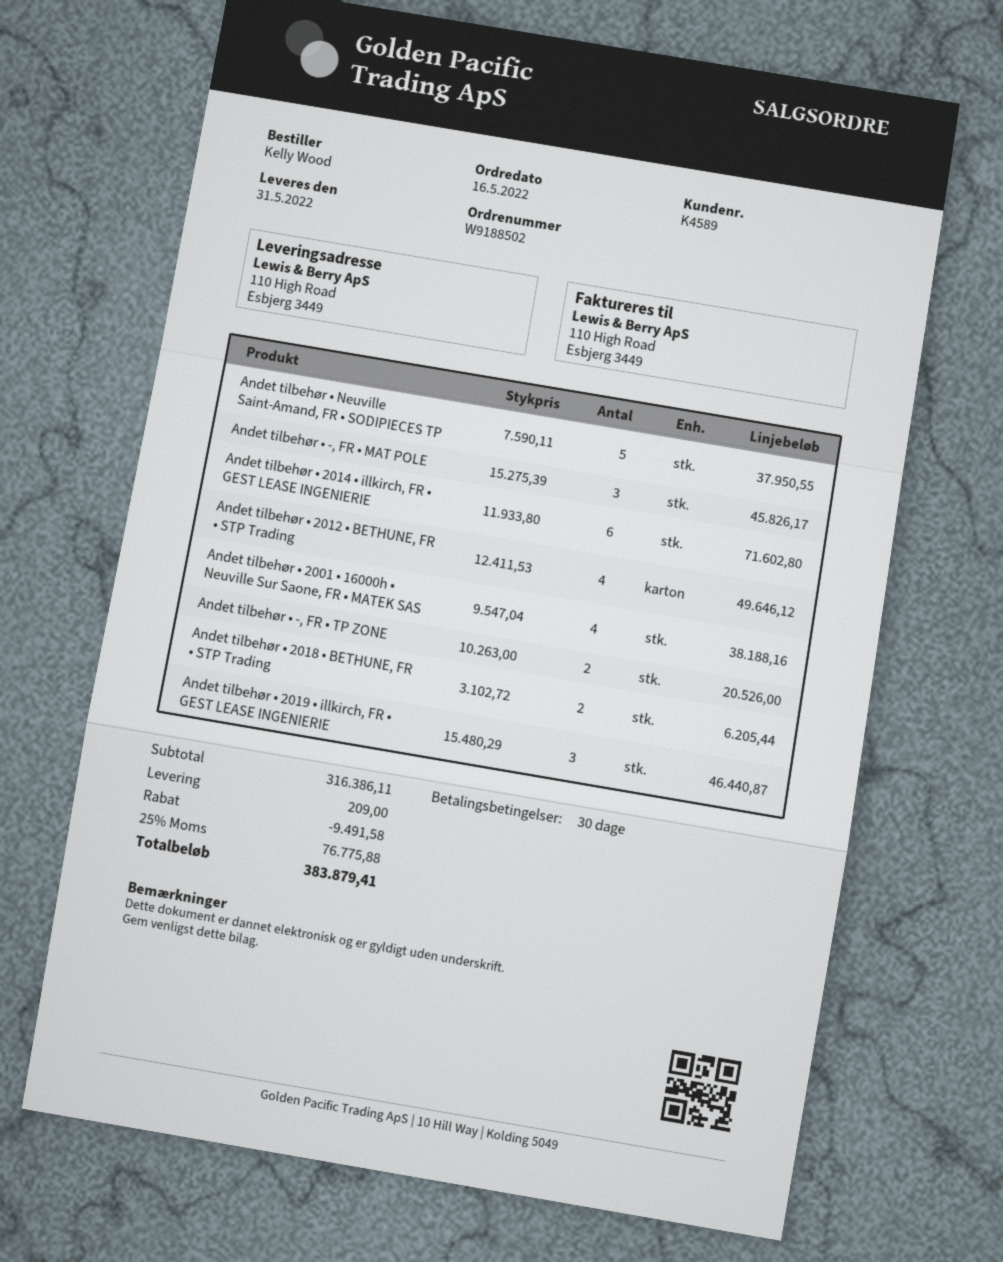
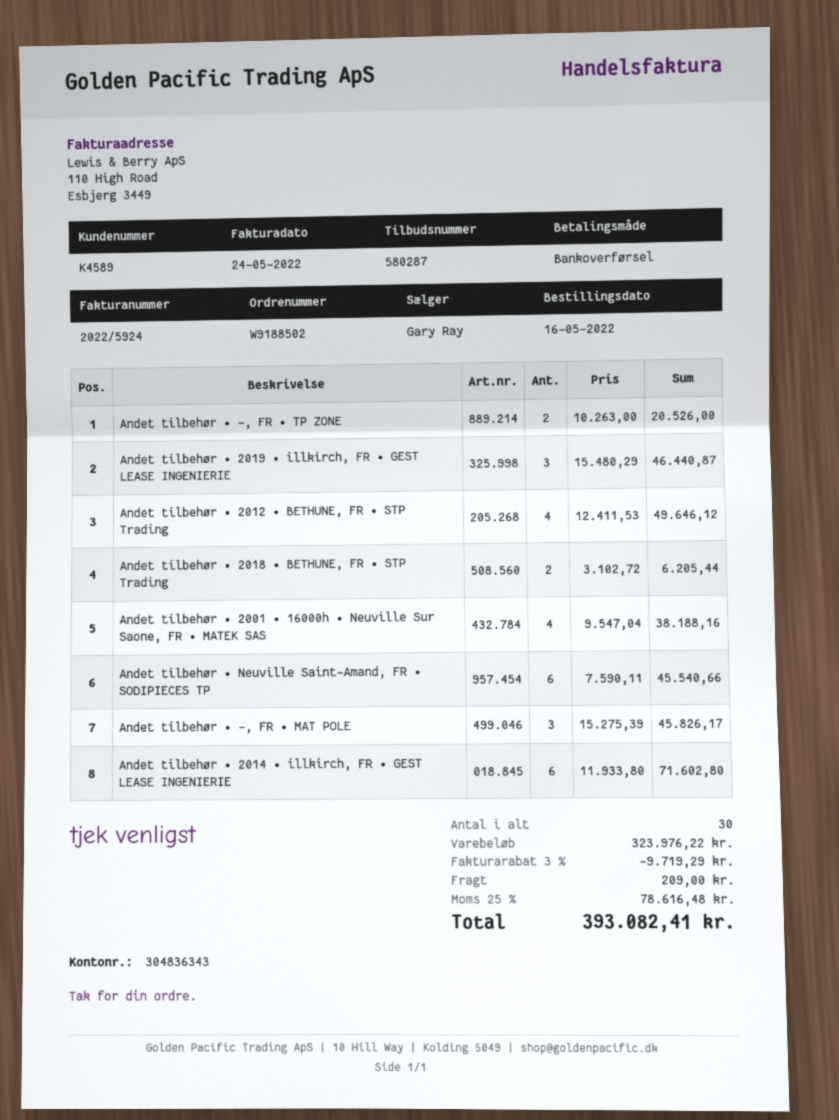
Andet tilbehør • Neuville Saint-Amand, FR • SODIPIECES TP: 5 x 7590.11 = 37950.55 -> 6 x 7590.11 = 45540.66
subtotal: 316386.11 -> 323976.22
discount: 9491.58 -> 9719.29
tax: 25% = 76775.88 -> 25% = 78616.48
total: 383879.41 -> 393082.41

